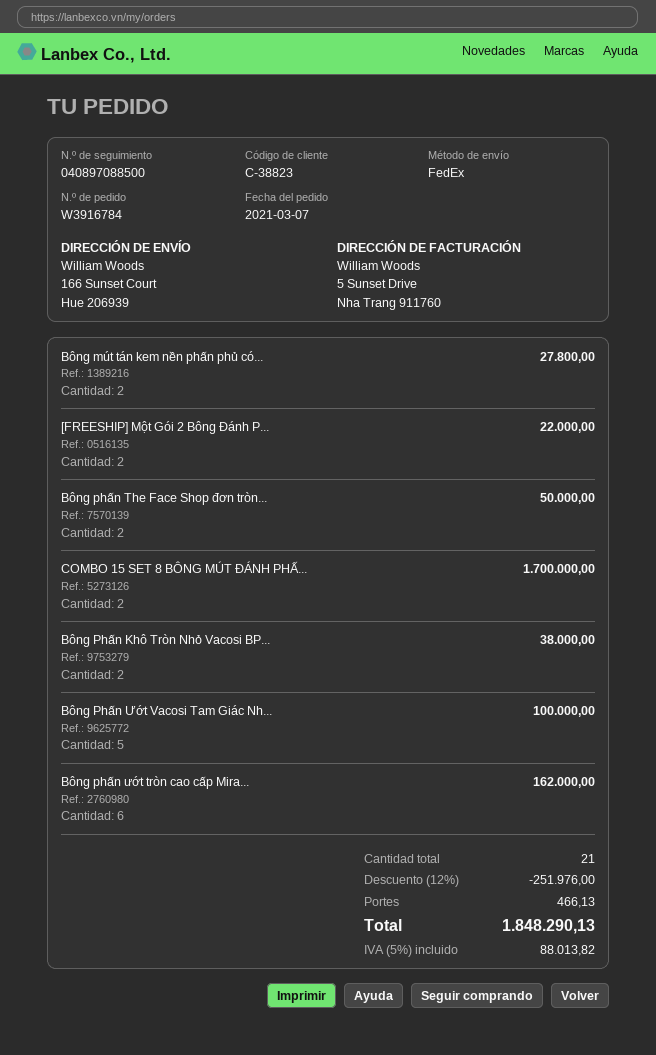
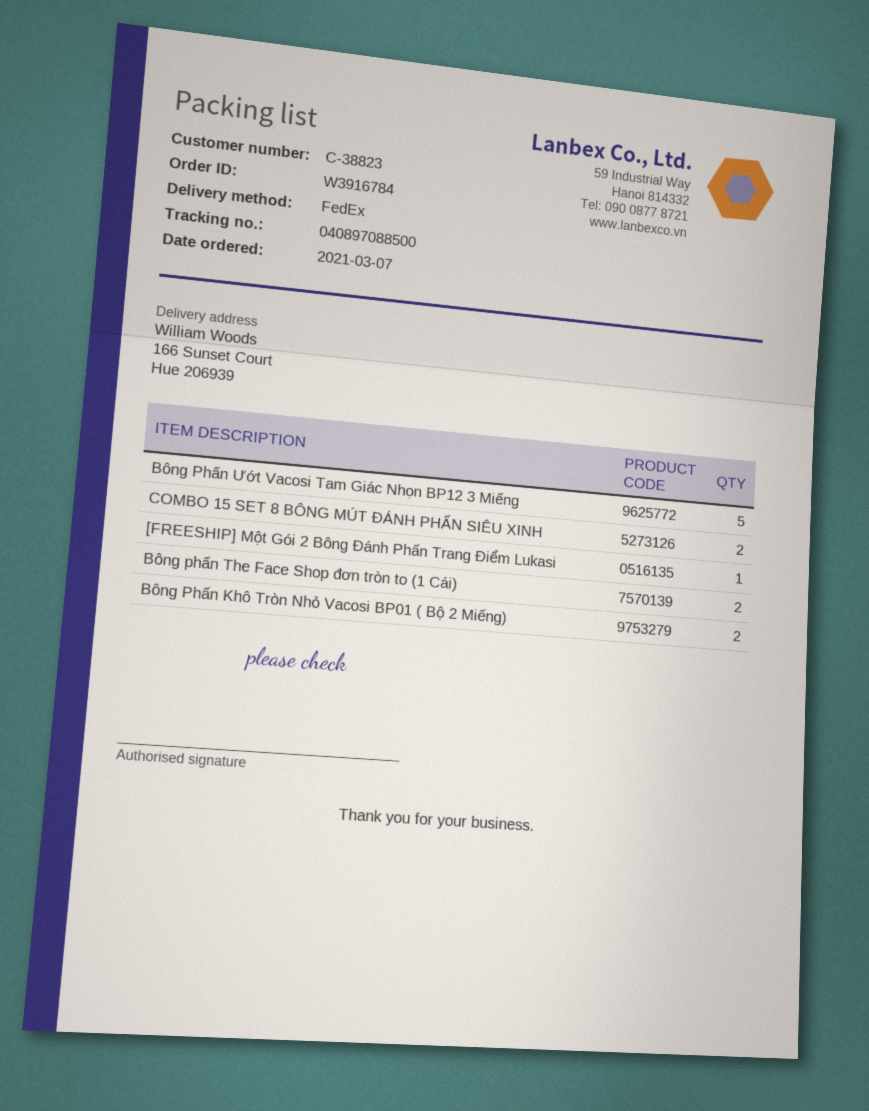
Bông mút tán kem nền phấn phủ có...: 2 -> none
[FREESHIP] Một Gói 2 Bông Đánh P...: 2 -> 1
Bông phấn ướt tròn cao cấp Mira...: 6 -> none

